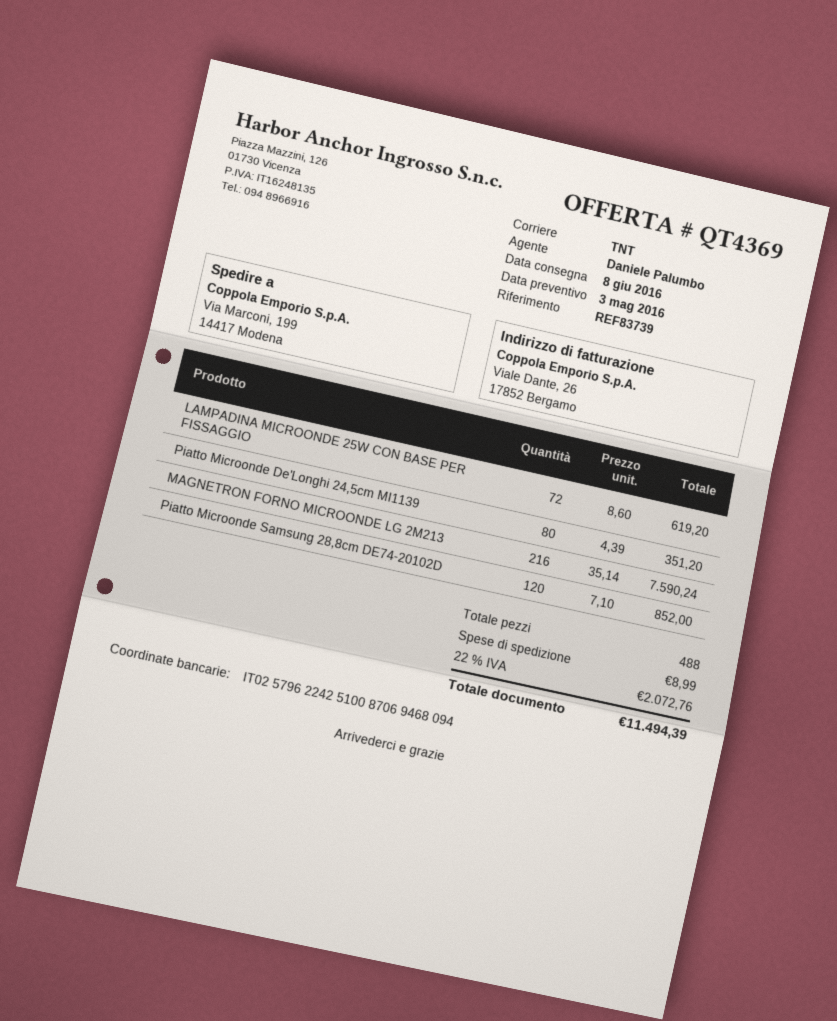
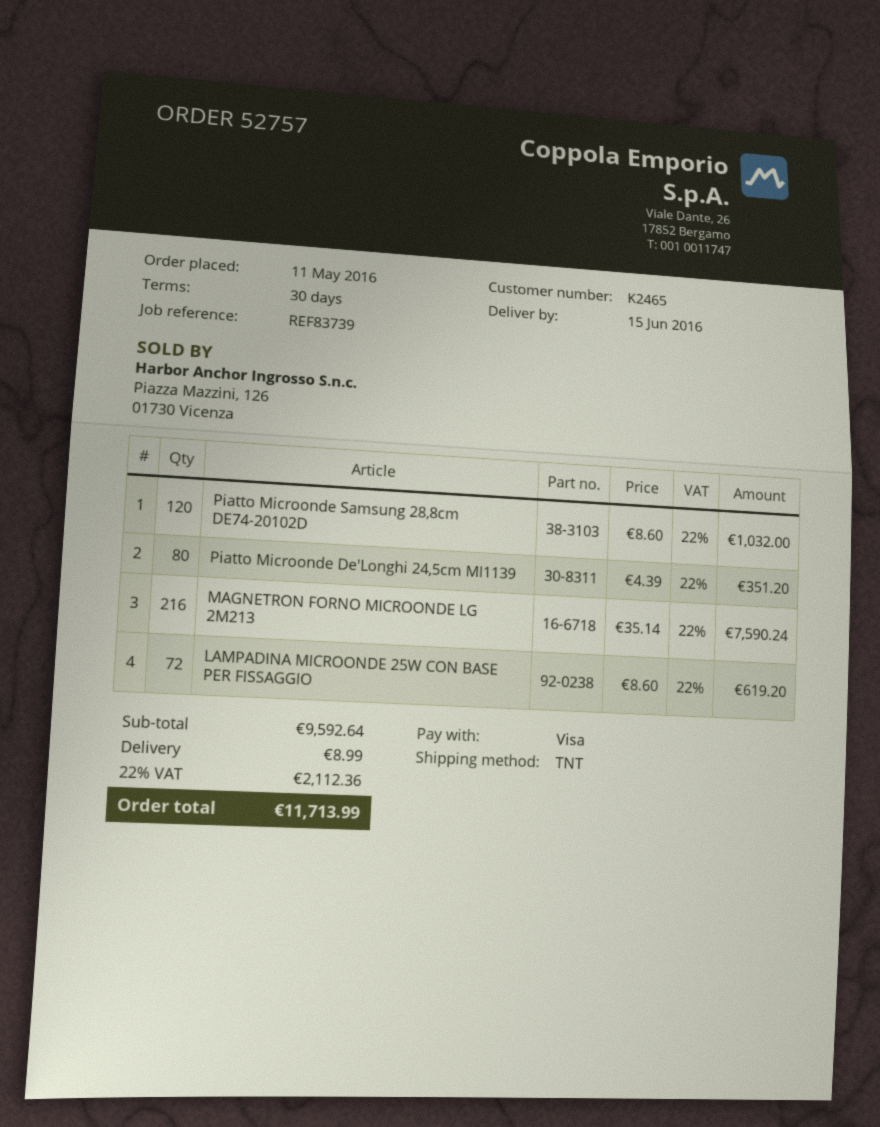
delivery date: 2016-06-08 -> 2016-06-15
Piatto Microonde Samsung 28,8cm DE74-20102D: 120 x 7.10 = 852.00 -> 120 x 8.60 = 1032.00
tax: 22% = 2072.76 -> 22% = 2112.36
total: 11494.39 -> 11713.99

